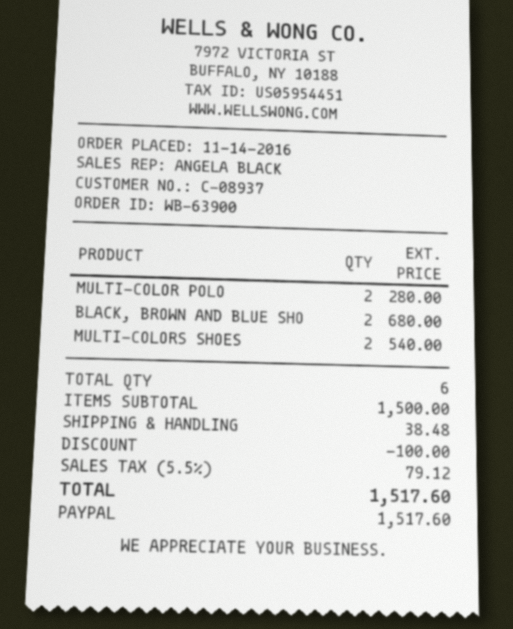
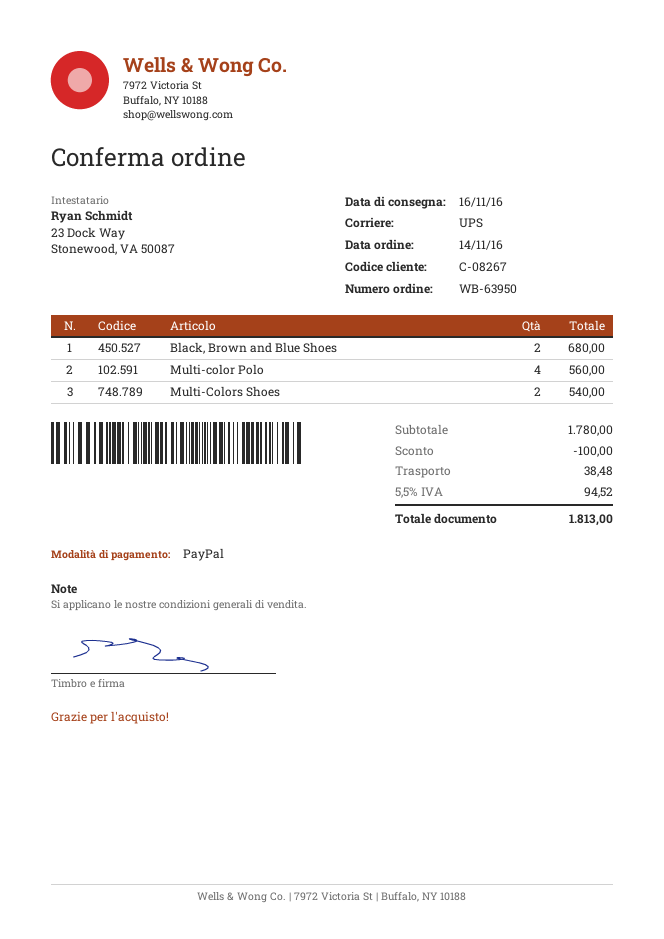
order number: WB-63900 -> WB-63950
customer number: C-08937 -> C-08267
MULTI-COLOR POLO: 2 for 280.00 -> 4 for 560.00
subtotal: 1500.00 -> 1780.00
tax: 5.5% = 79.12 -> 5.5% = 94.52
total: 1517.60 -> 1813.00

